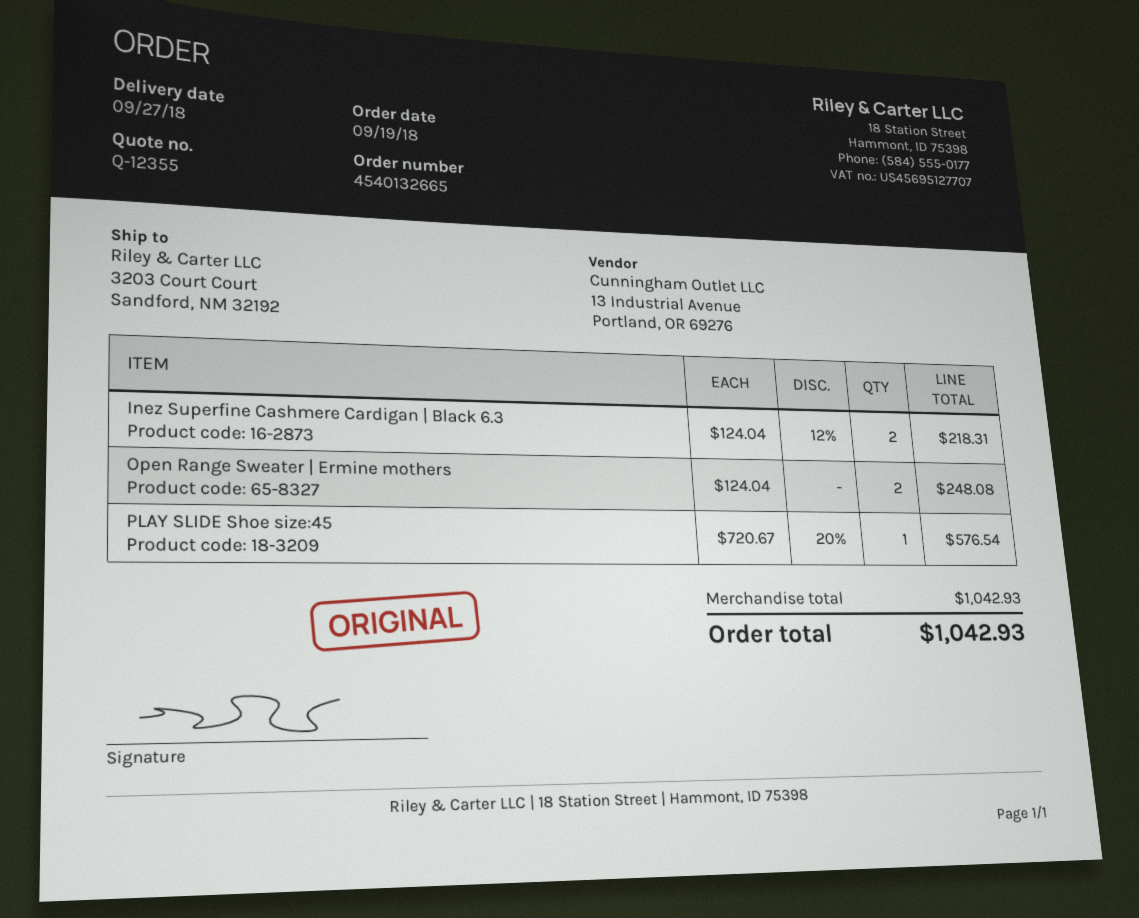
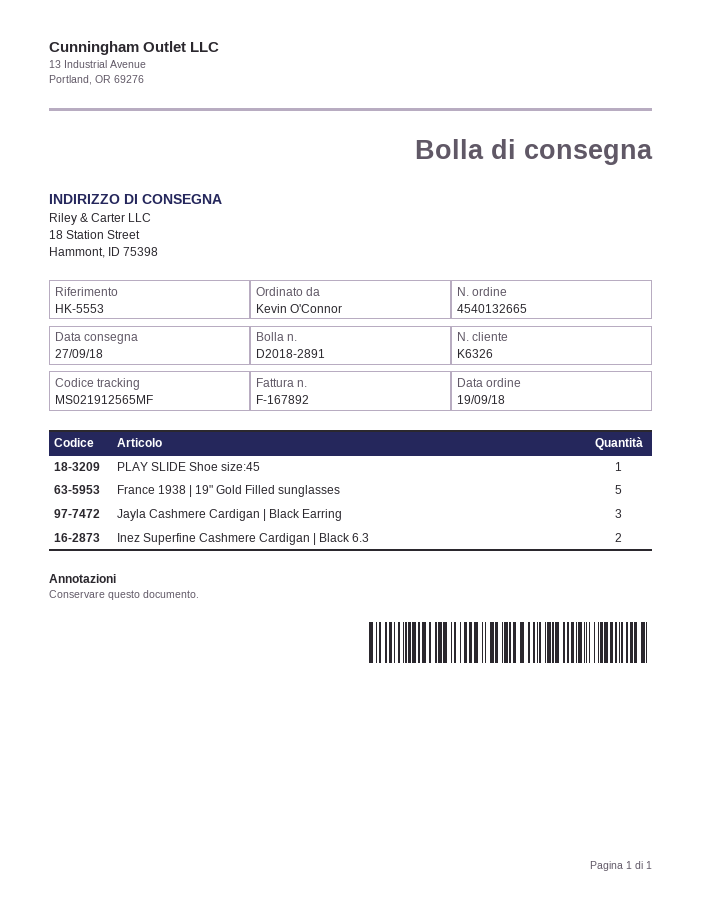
ship to: 3203 Court Court, Sandford, NM 32192 -> 18 Station Street, Hammont, ID 75398
Open Range Sweater | Ermine mothers: 2 -> none
France 1938 | 19" Gold Filled sunglasses: none -> 5
Jayla Cashmere Cardigan | Black Earring: none -> 3

